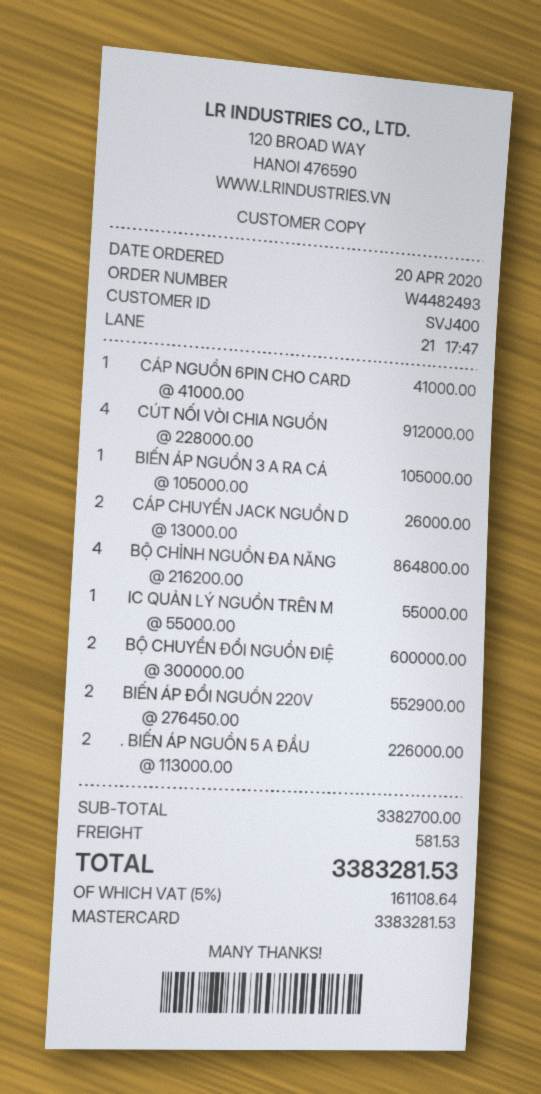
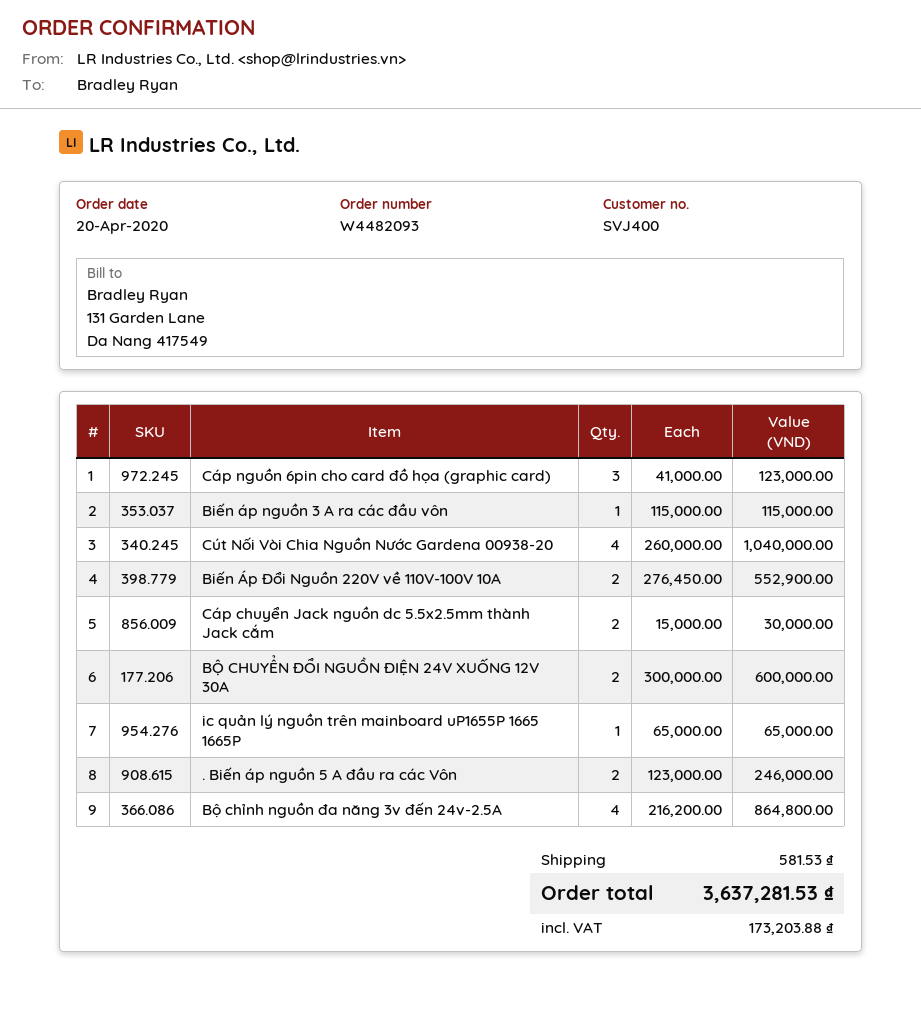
order number: W4482493 -> W4482093
CÁP NGUỒN 6PIN CHO CARD: 1 x 41000.00 = 41000.00 -> 3 x 41000.00 = 123000.00
CÚT NỐI VÒI CHIA NGUỒN: 4 x 228000.00 = 912000.00 -> 4 x 260000.00 = 1040000.00
BIẾN ÁP NGUỒN 3 A RA CÁ: 1 x 105000.00 = 105000.00 -> 1 x 115000.00 = 115000.00
CÁP CHUYỂN JACK NGUỒN D: 2 x 13000.00 = 26000.00 -> 2 x 15000.00 = 30000.00
IC QUẢN LÝ NGUỒN TRÊN M: 1 x 55000.00 = 55000.00 -> 1 x 65000.00 = 65000.00
. BIẾN ÁP NGUỒN 5 A ĐẦU: 2 x 113000.00 = 226000.00 -> 2 x 123000.00 = 246000.00
tax: 161108.64 -> 173203.88
total: 3383281.53 -> 3637281.53

